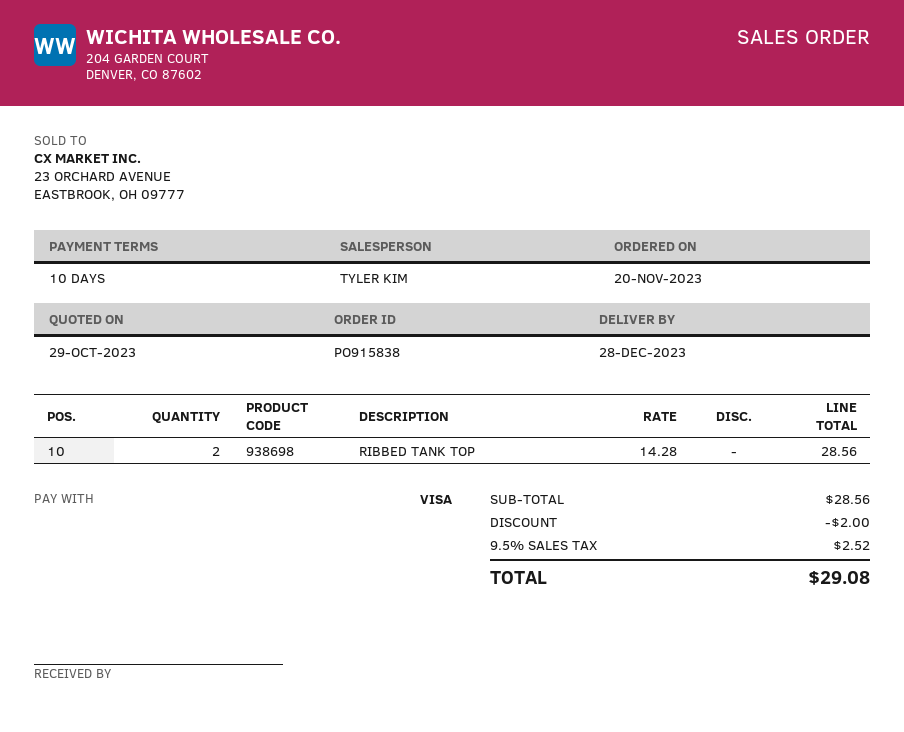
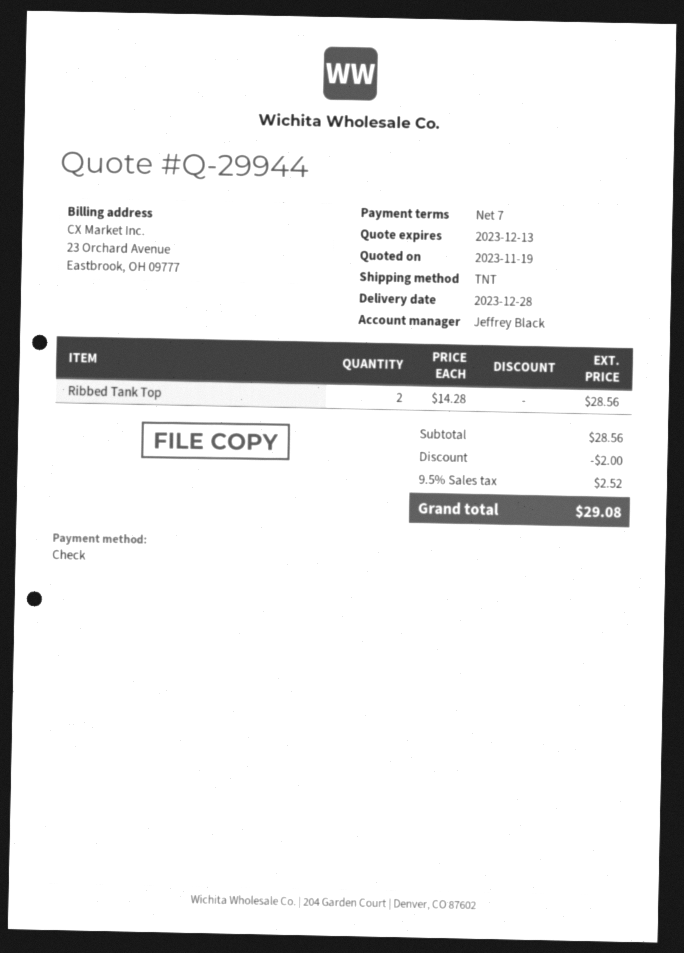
quote date: 2023-10-29 -> 2023-11-19
payment terms: 10 days -> 7 days
sales rep: TYLER KIM -> Jeffrey Black
payment method: Visa -> cheque

